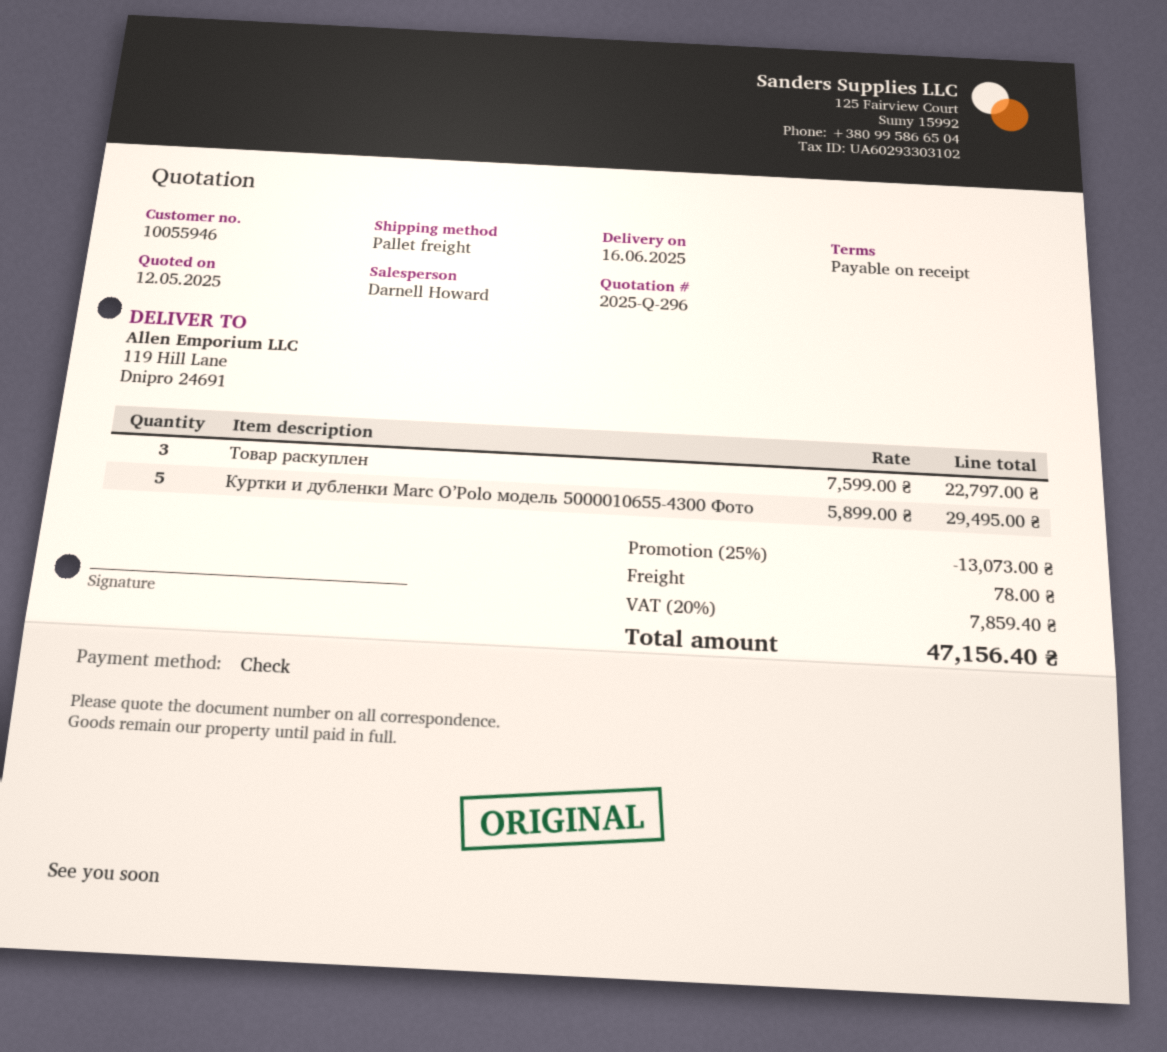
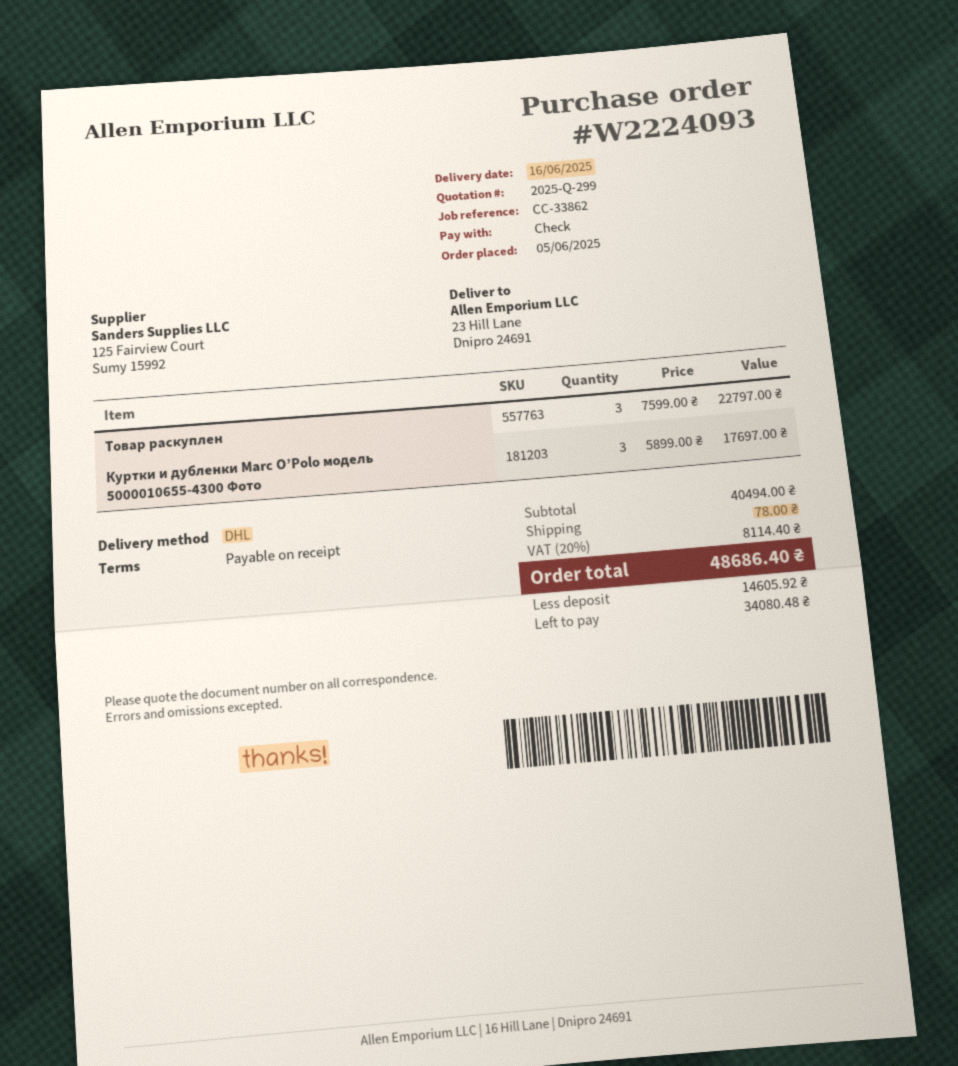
quote number: 2025-Q-296 -> 2025-Q-299
shipping method: pallet freight -> DHL
ship to: 119 Hill Lane, Dnipro 24691 -> 23 Hill Lane, Dnipro 24691
Куртки и дубленки Marc O’Polo модель 5000010655-4300 Фото: 5 x 5899.00 = 29495.00 -> 3 x 5899.00 = 17697.00
discount: 25% = 13073.00 -> none
tax: 20% = 7859.40 -> 20% = 8114.40
total: 47156.40 -> 48686.40

